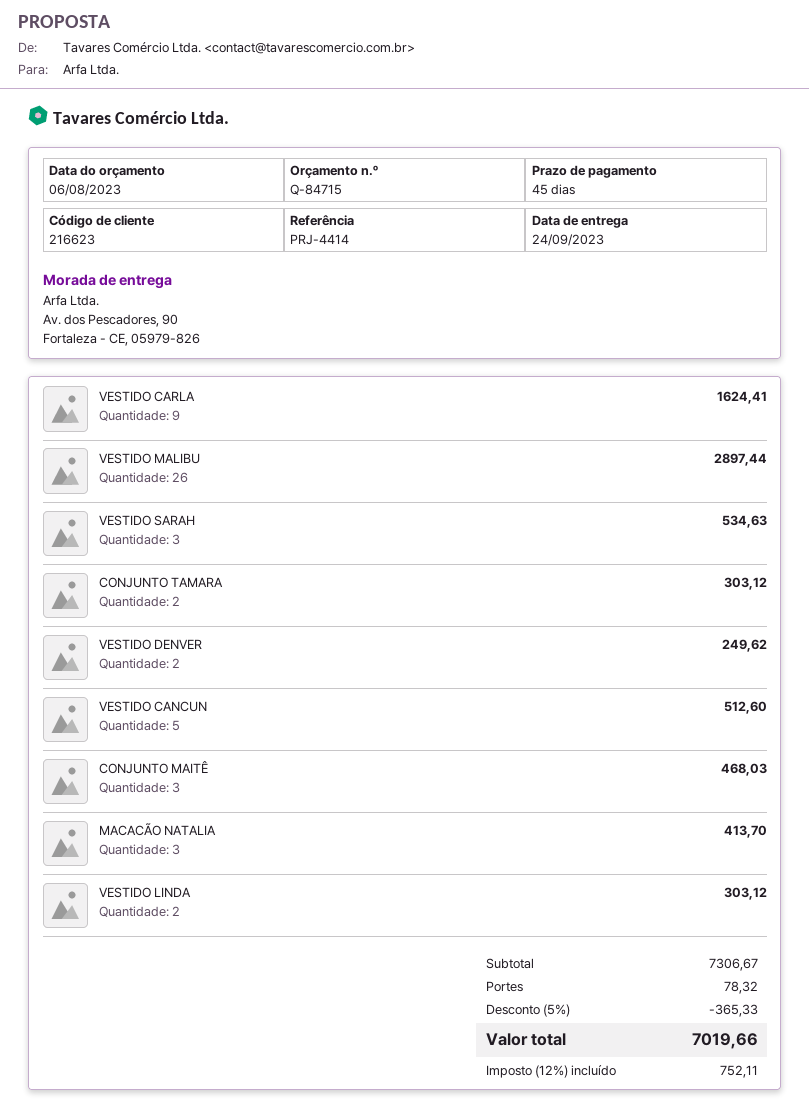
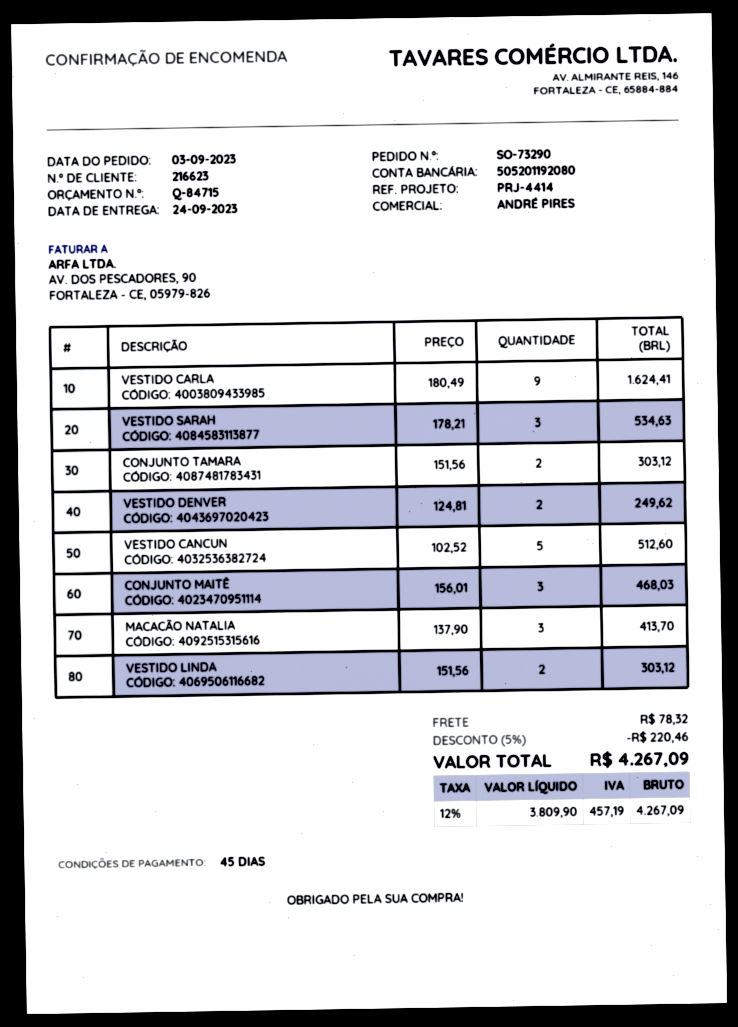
VESTIDO MALIBU: 26 for 2897.44 -> none
discount: 5% = 365.33 -> 5% = 220.46
tax: 12% = 752.11 -> 12% = 457.19
total: 7019.66 -> 4267.09

